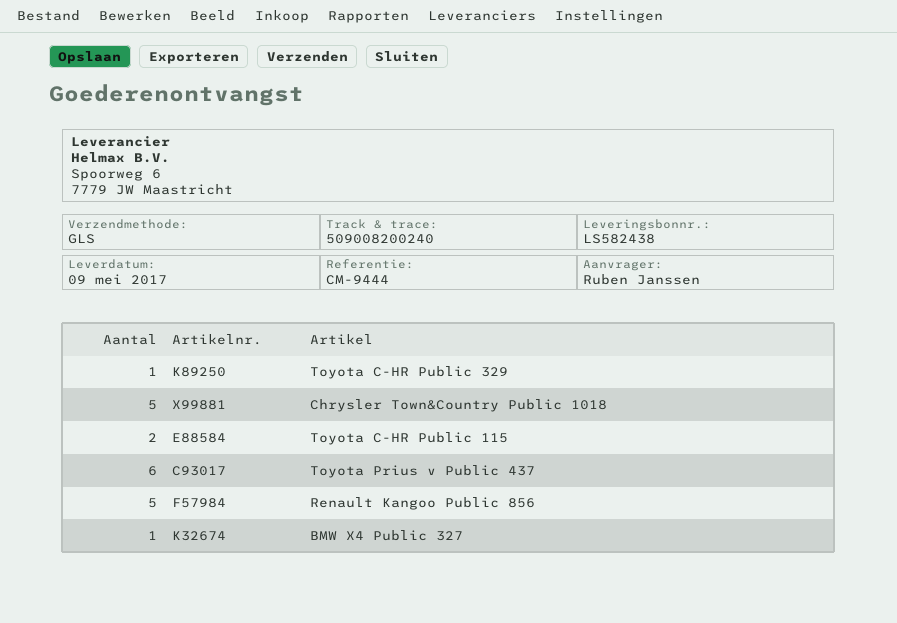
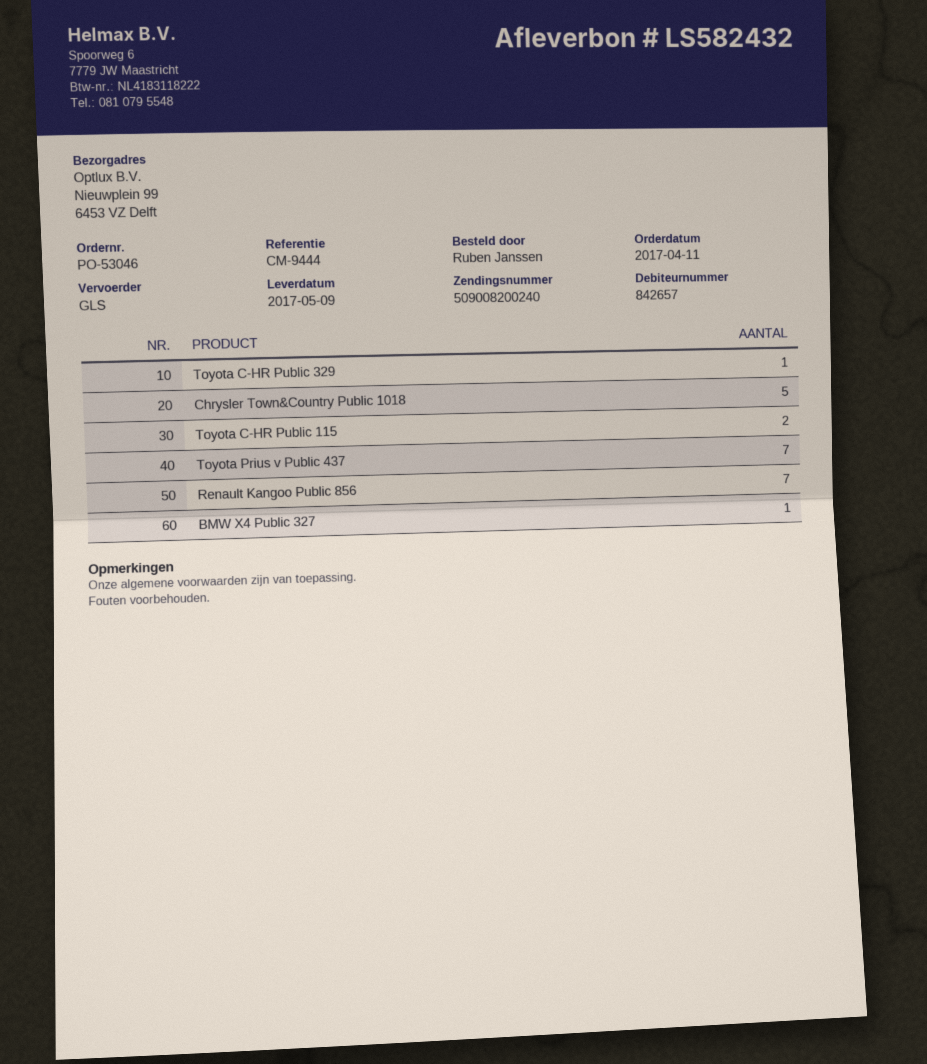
delivery note number: LS582438 -> LS582432
Toyota Prius v Public 437: 6 -> 7
Renault Kangoo Public 856: 5 -> 7

